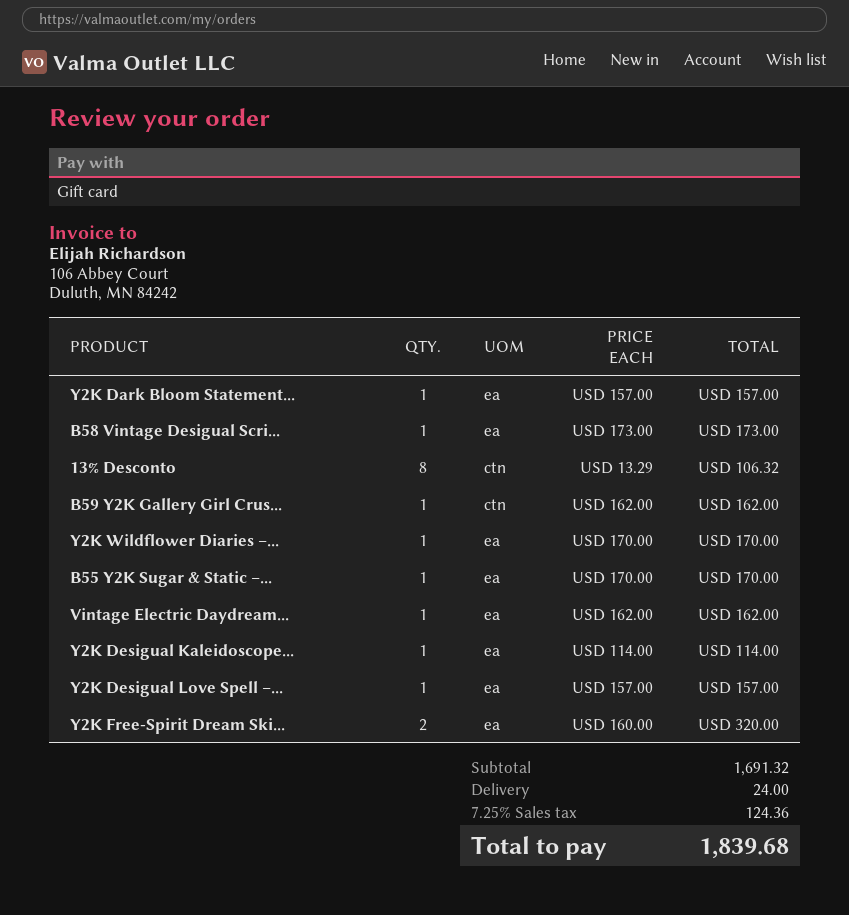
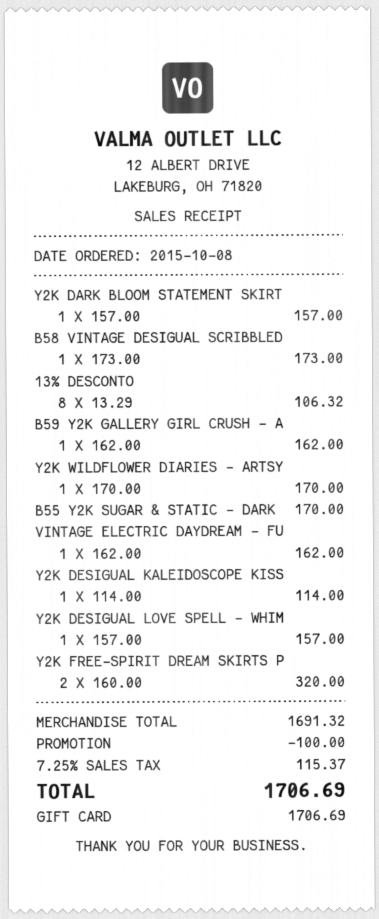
discount: none -> 100.00
shipping: 24.00 -> none
tax: 7.25% = 124.36 -> 7.25% = 115.37
total: 1839.68 -> 1706.69

